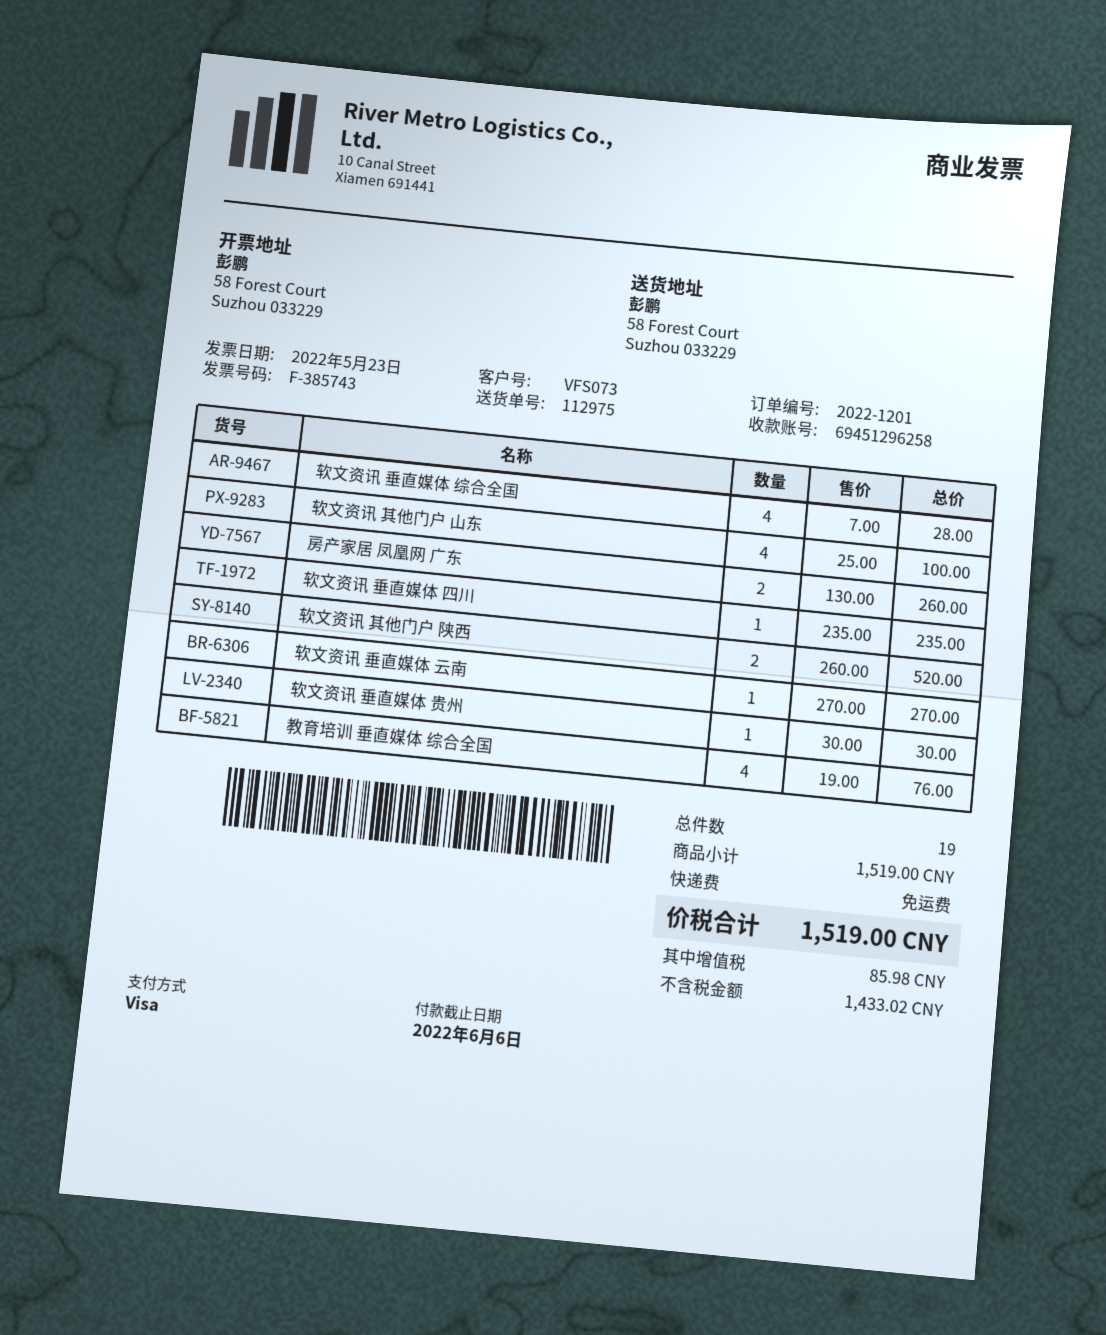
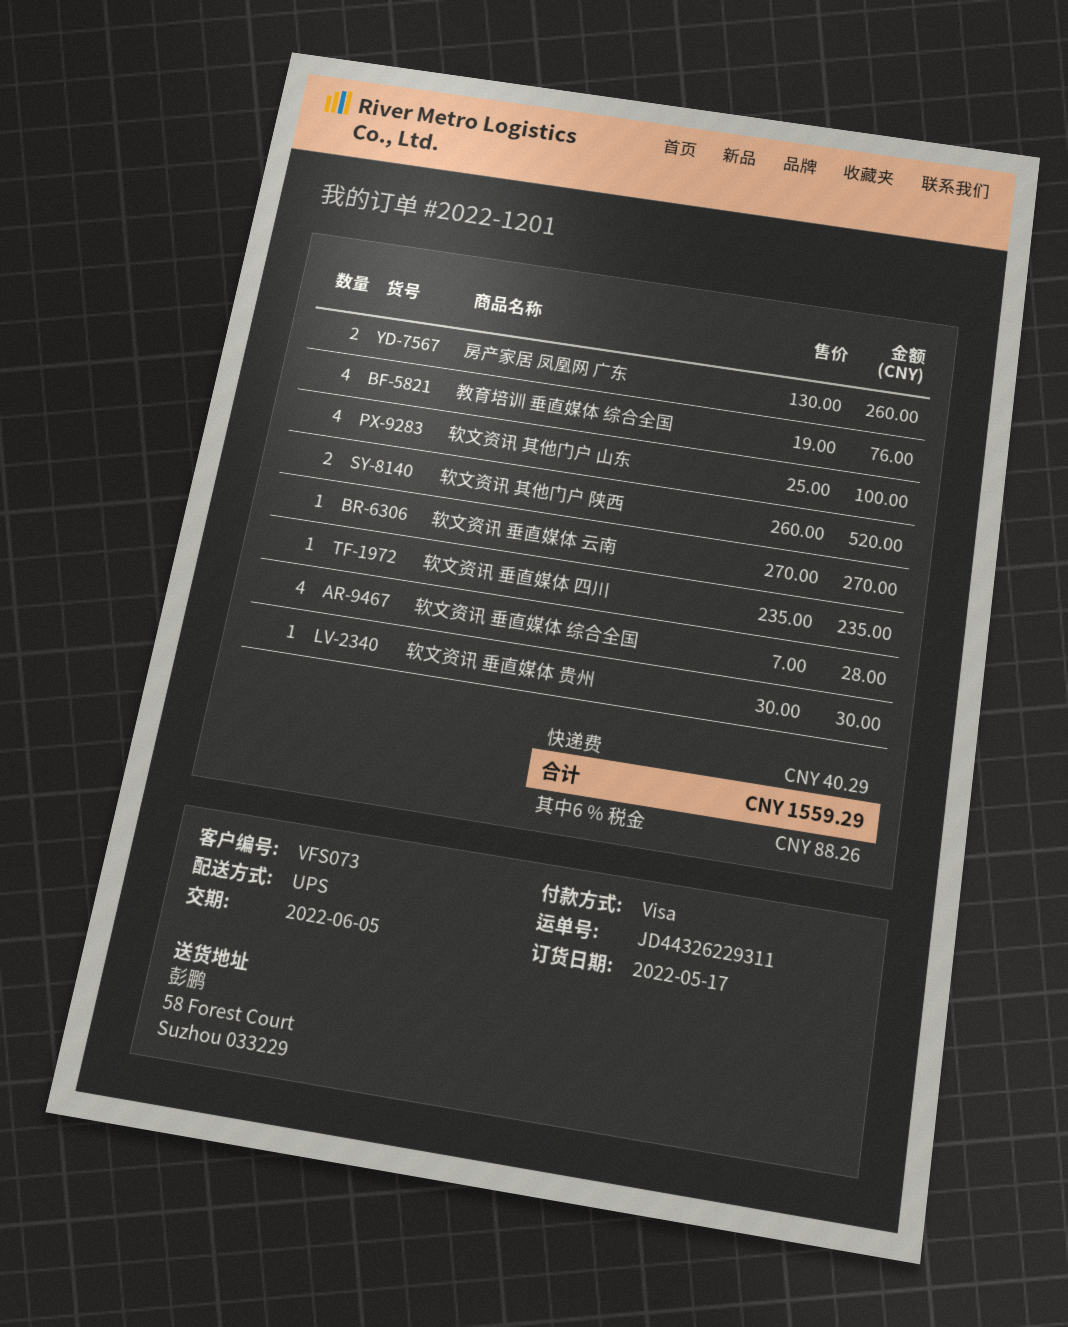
shipping: 0.00 -> 40.29
tax: 85.98 -> 88.26
total: 1519.00 -> 1559.29

